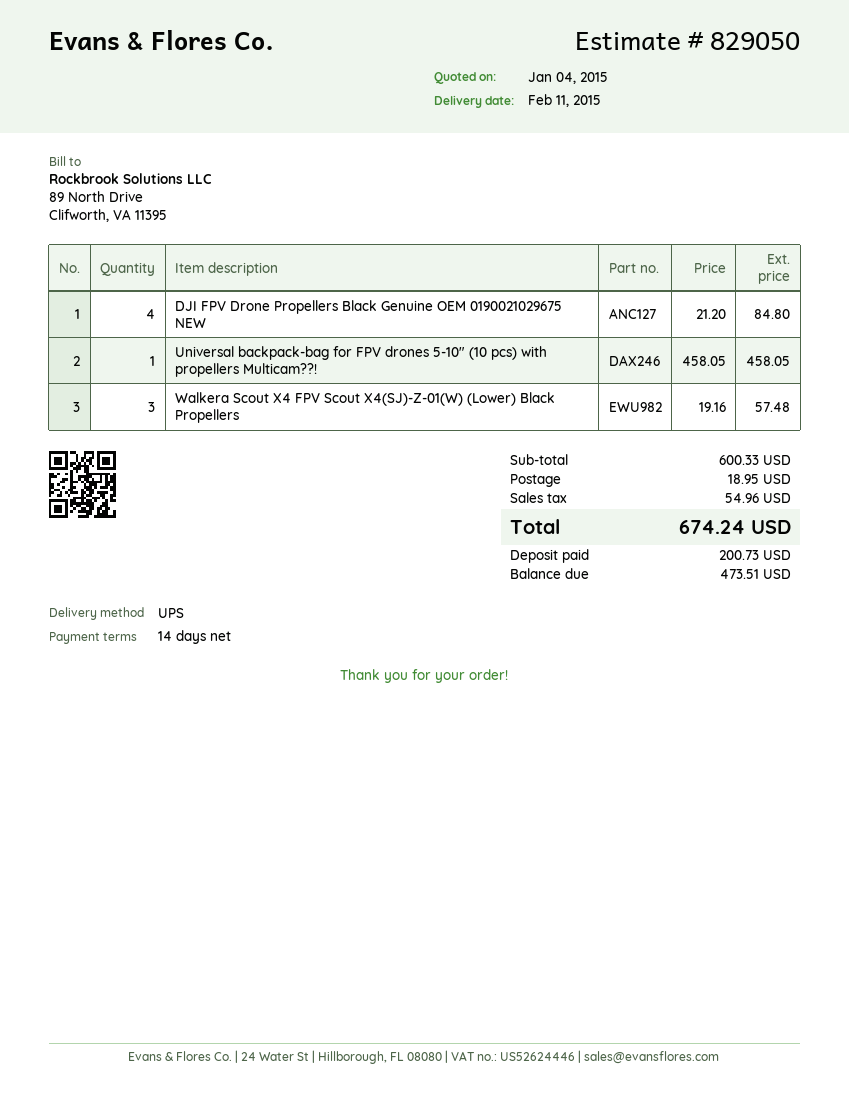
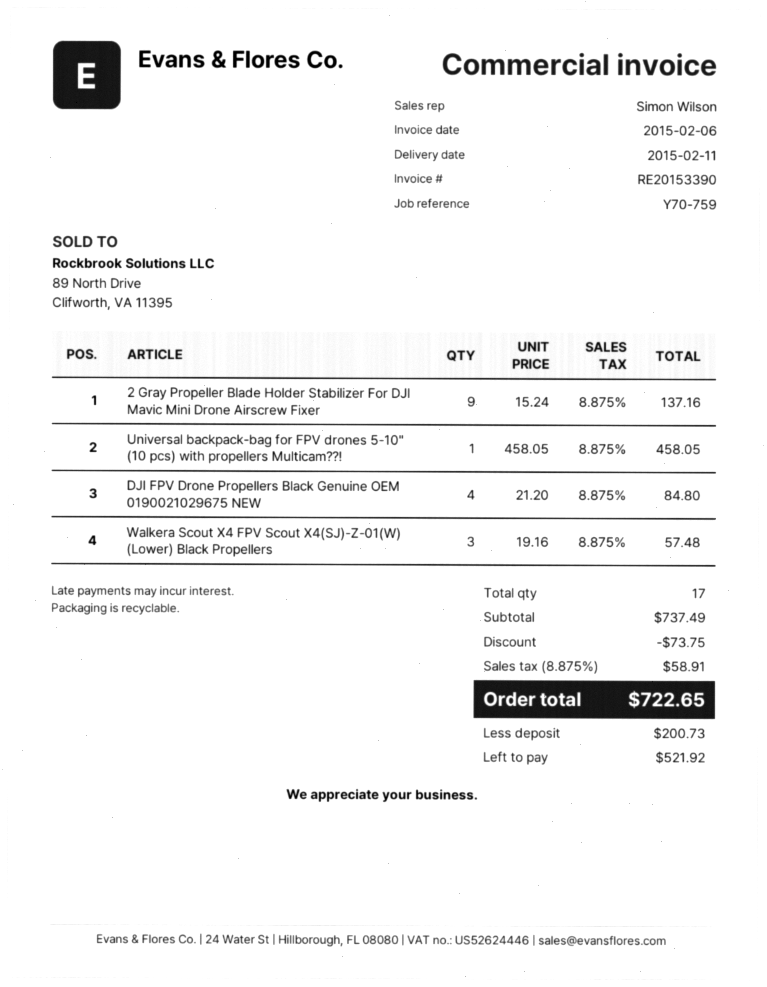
2 Gray Propeller Blade Holder Stabilizer For DJI Mavic Mini Drone Airscrew Fixer: none -> 9 x 15.24 = 137.16
subtotal: 600.33 -> 737.49
discount: none -> 73.75
shipping: 18.95 -> none
tax: 54.96 -> 58.91
total: 674.24 -> 722.65
balance: 473.51 -> 521.92

